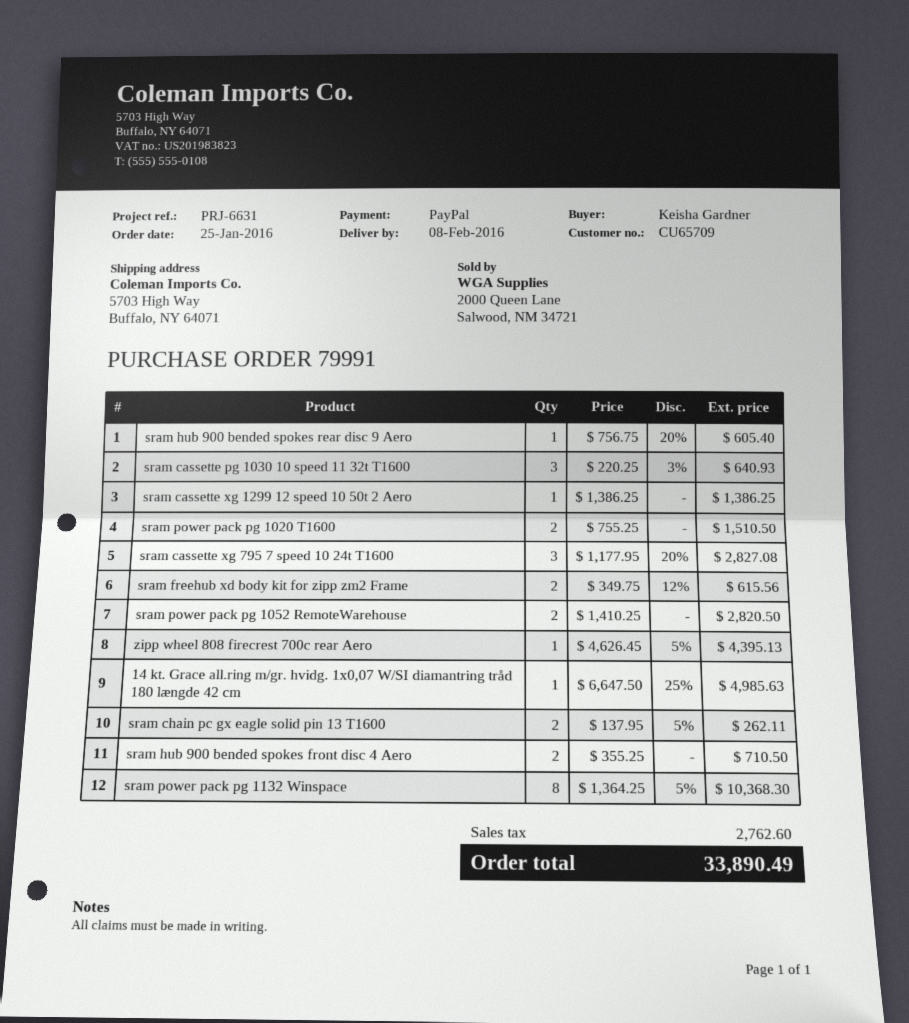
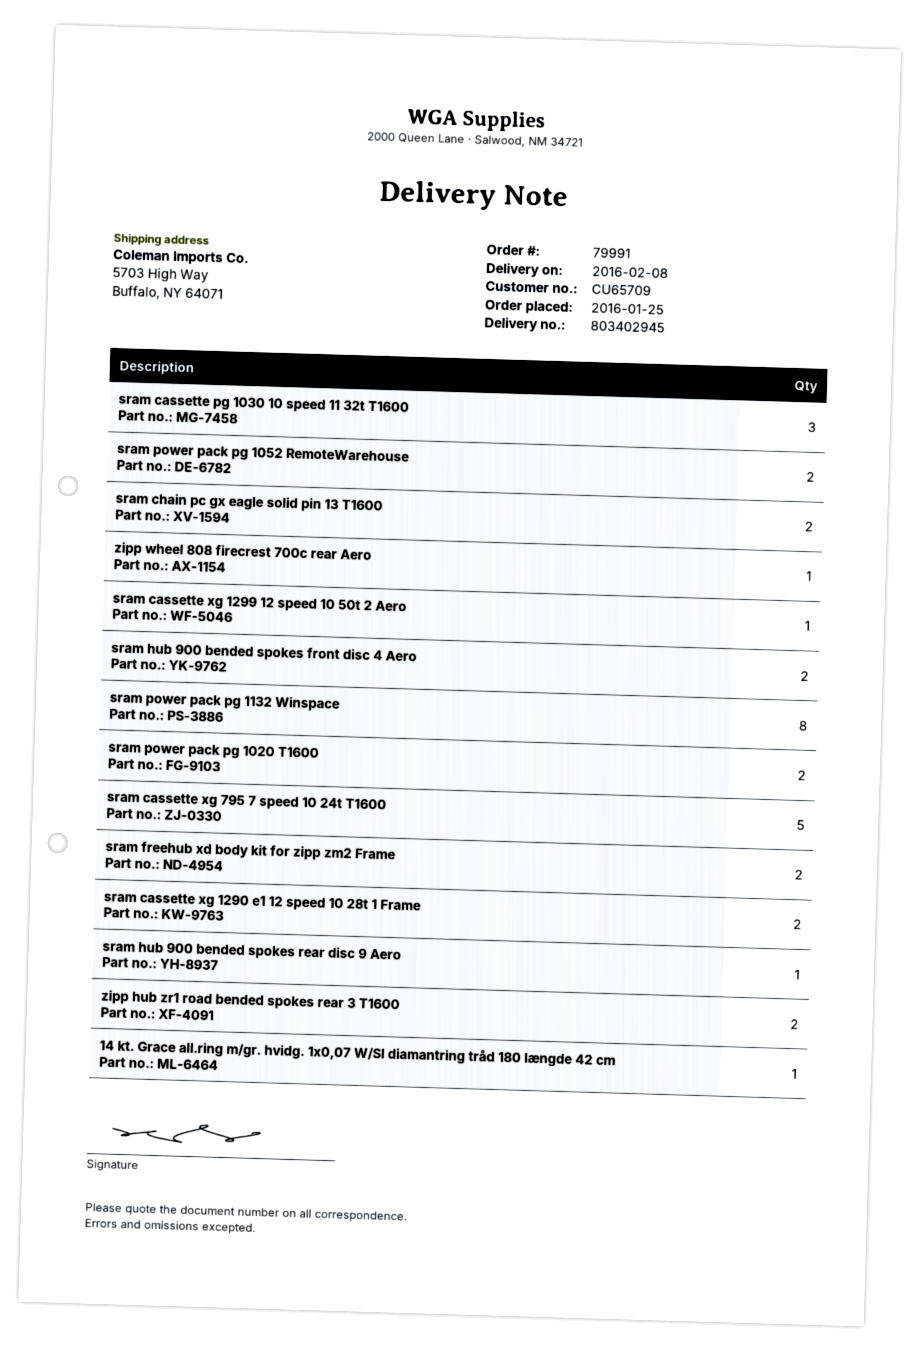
sram cassette xg 795 7 speed 10 24t T1600: 3 -> 5
sram cassette xg 1290 e1 12 speed 10 28t 1 Frame: none -> 2
zipp hub zr1 road bended spokes rear 3 T1600: none -> 2

